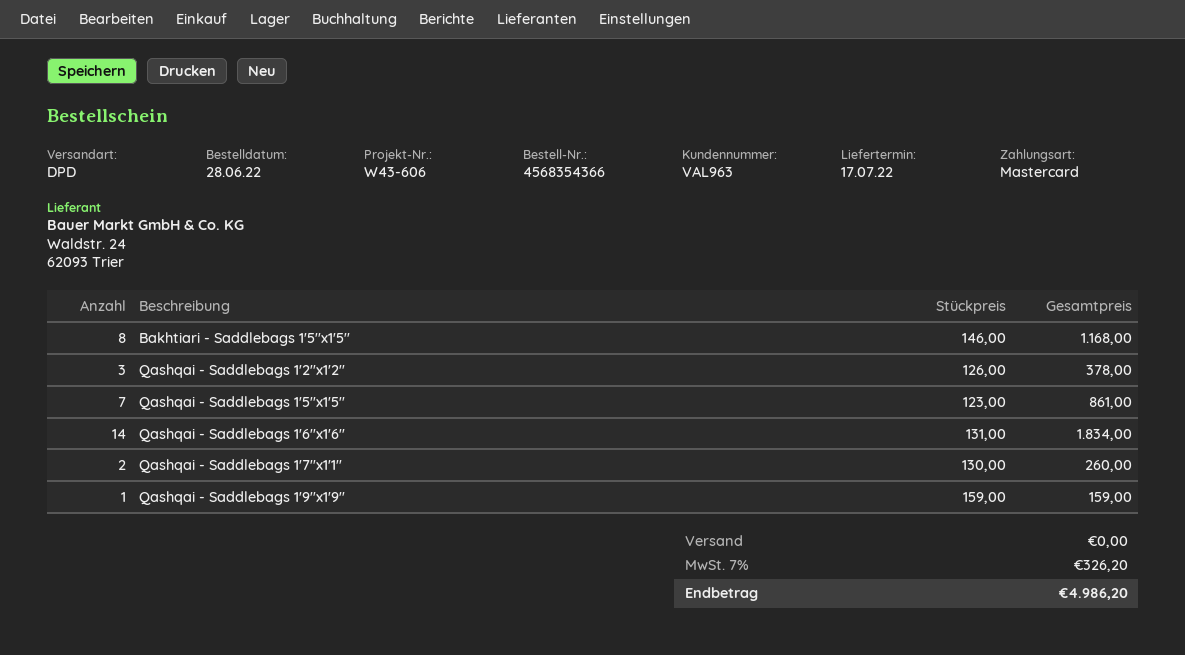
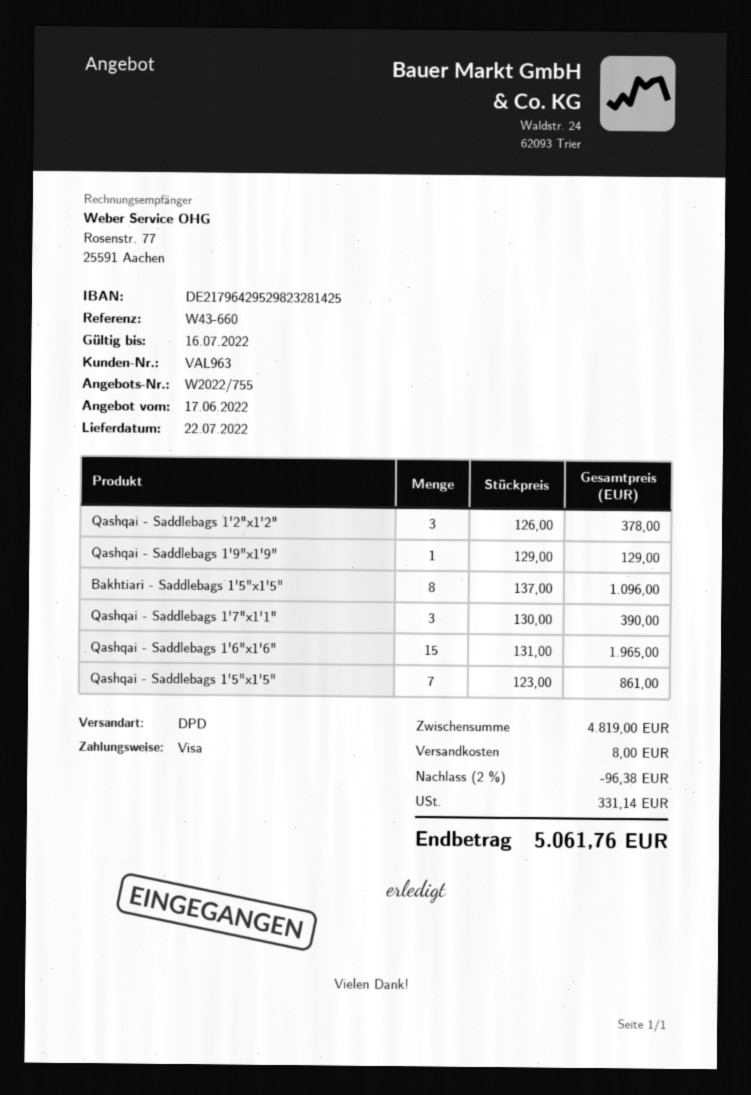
delivery date: 2022-07-17 -> 2022-07-22
reference: W43-606 -> W43-660
payment method: Mastercard -> Visa
Bakhtiari - Saddlebags 1'5"x1'5": 8 x 146.00 = 1168.00 -> 8 x 137.00 = 1096.00
Qashqai - Saddlebags 1'6"x1'6": 14 x 131.00 = 1834.00 -> 15 x 131.00 = 1965.00
Qashqai - Saddlebags 1'7"x1'1": 2 x 130.00 = 260.00 -> 3 x 130.00 = 390.00
Qashqai - Saddlebags 1'9"x1'9": 1 x 159.00 = 159.00 -> 1 x 129.00 = 129.00
discount: none -> 2% = 96.38
shipping: 0.00 -> 8.00
tax: 326.20 -> 331.14
total: 4986.20 -> 5061.76

